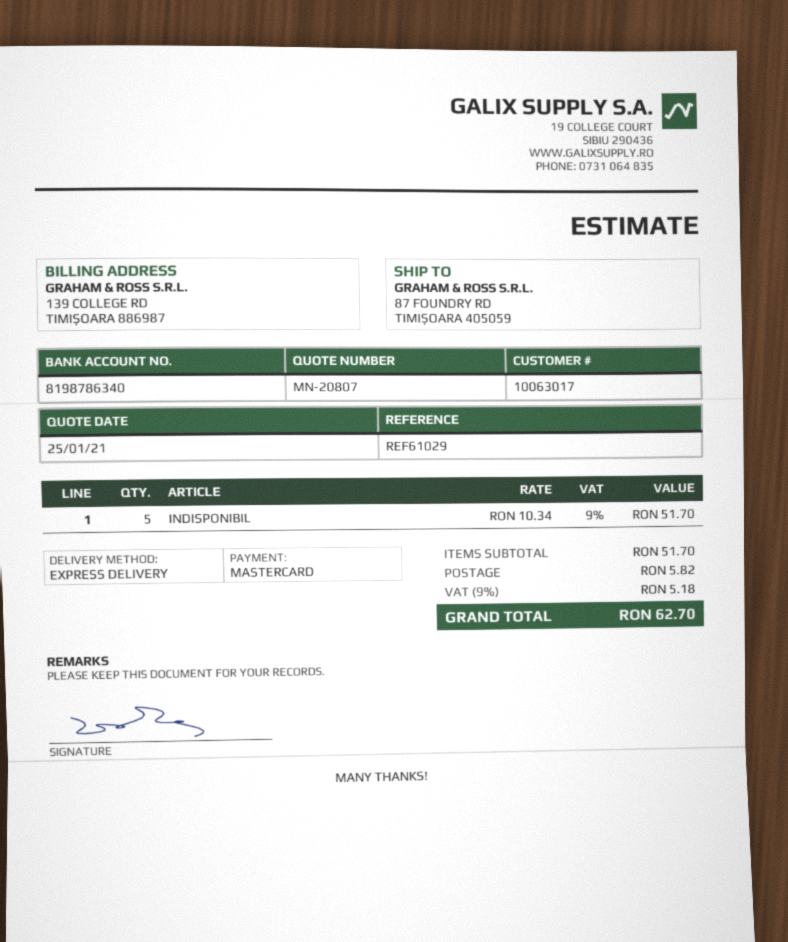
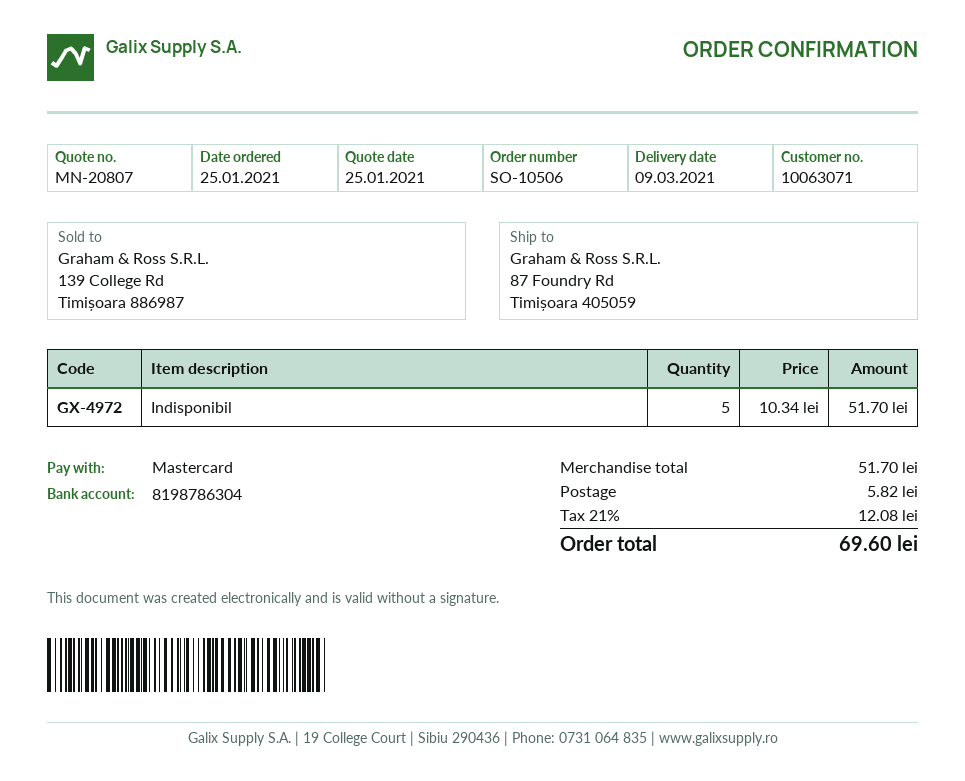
customer number: 10063017 -> 10063071
bank account: 8198786340 -> 8198786304
tax: 9% = 5.18 -> 21% = 12.08
total: 62.70 -> 69.60

